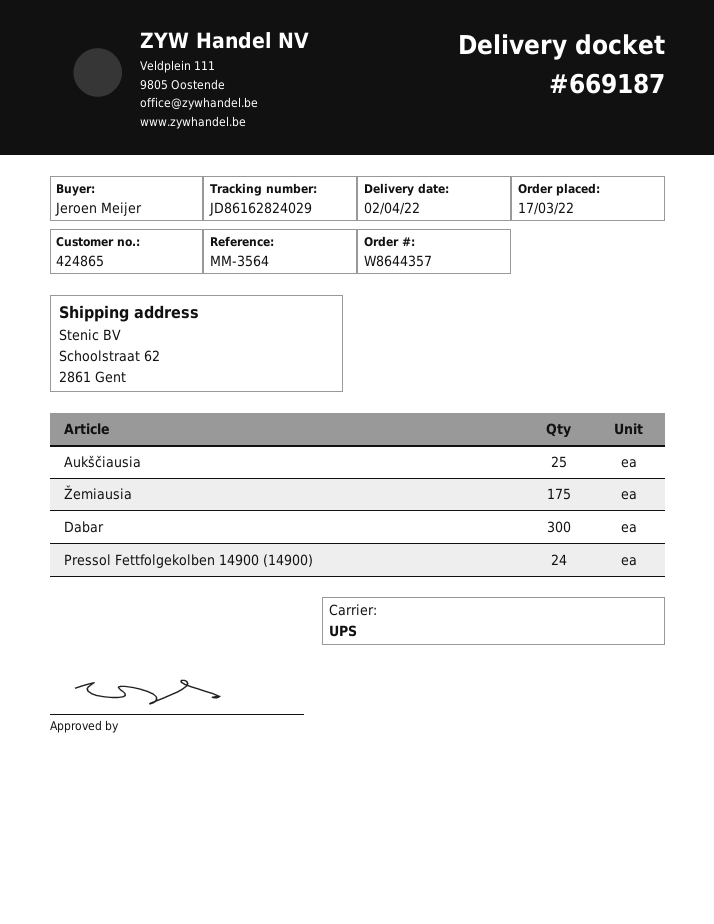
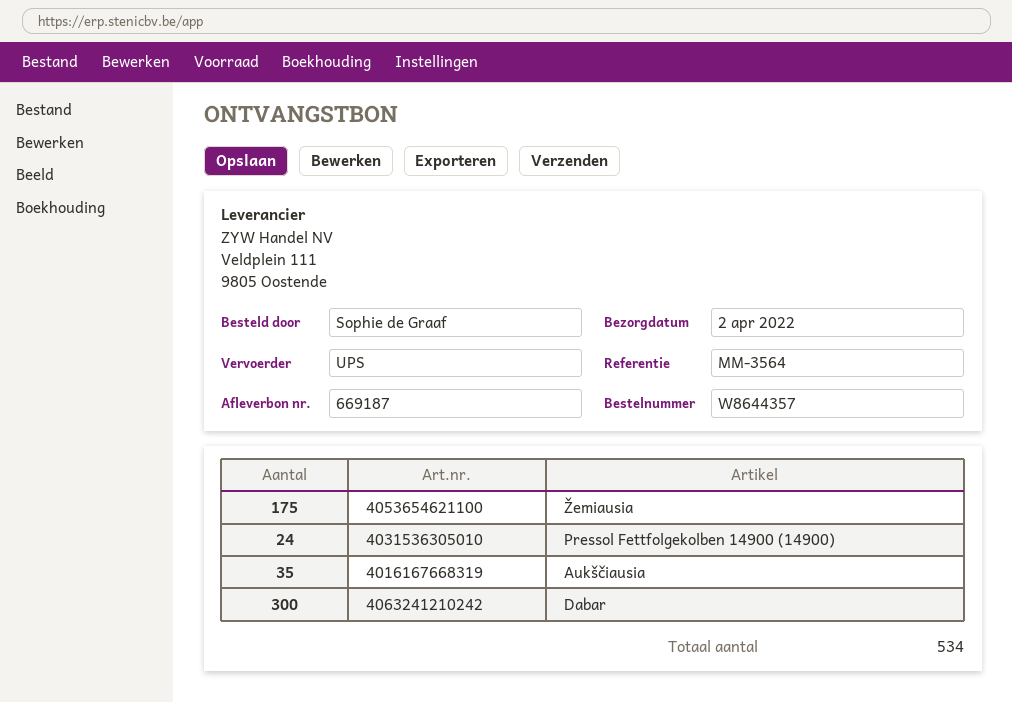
ordered by: Jeroen Meijer -> Sophie de Graaf
Aukščiausia: 25 -> 35

